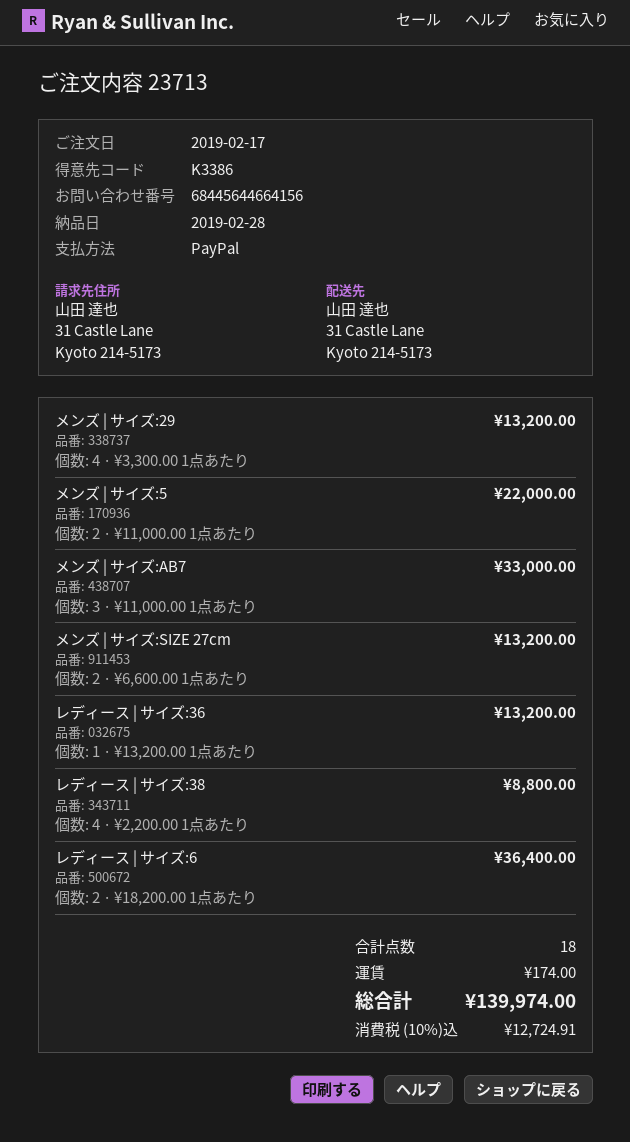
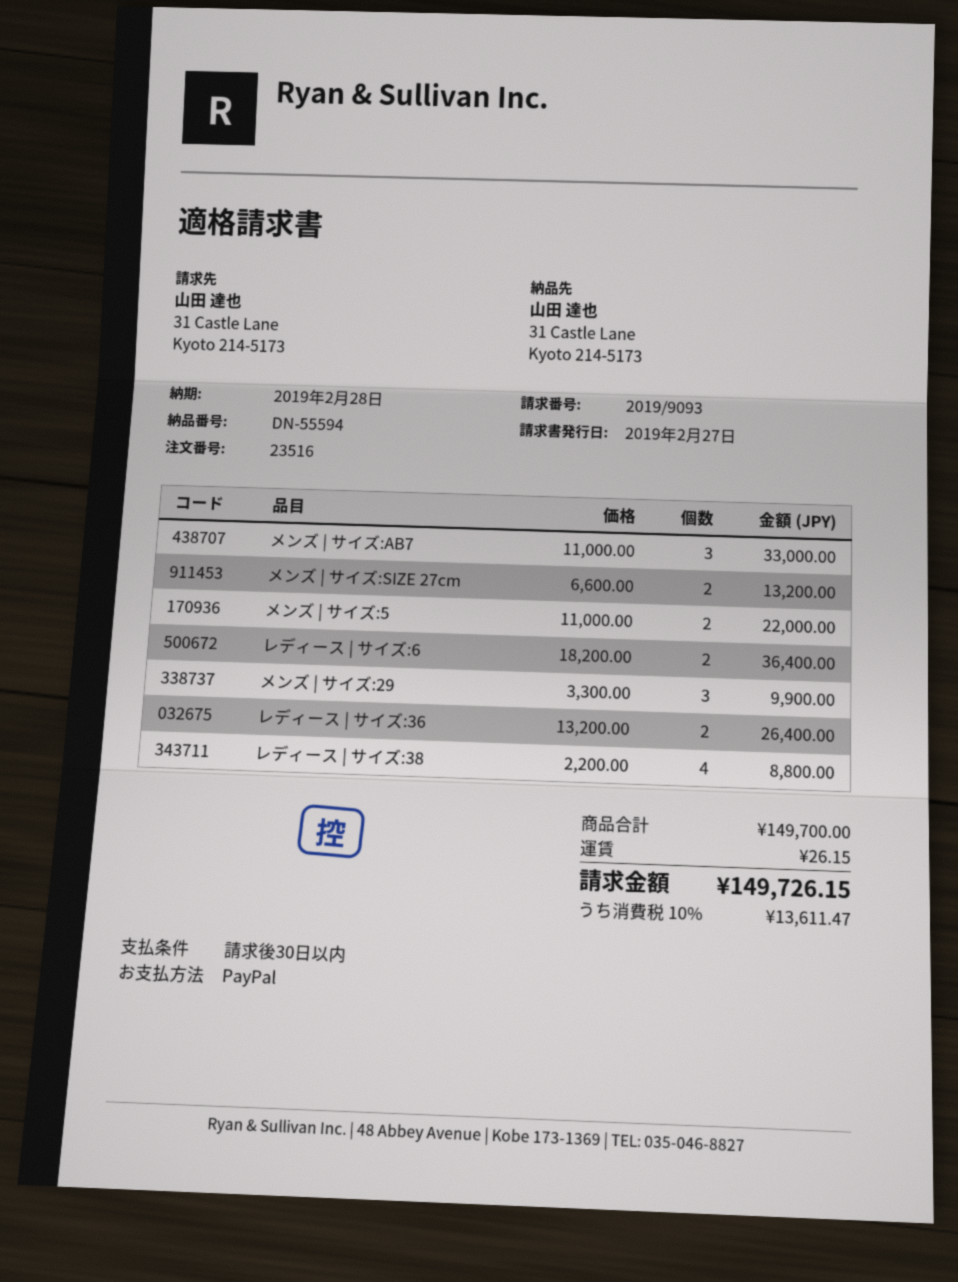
order number: 23713 -> 23516
メンズ | サイズ:29: 4 x 3300.00 = 13200.00 -> 3 x 3300.00 = 9900.00
レディース | サイズ:36: 1 x 13200.00 = 13200.00 -> 2 x 13200.00 = 26400.00
shipping: 174.00 -> 26.15
tax: 10% = 12724.91 -> 10% = 13611.47
total: 139974.00 -> 149726.15

